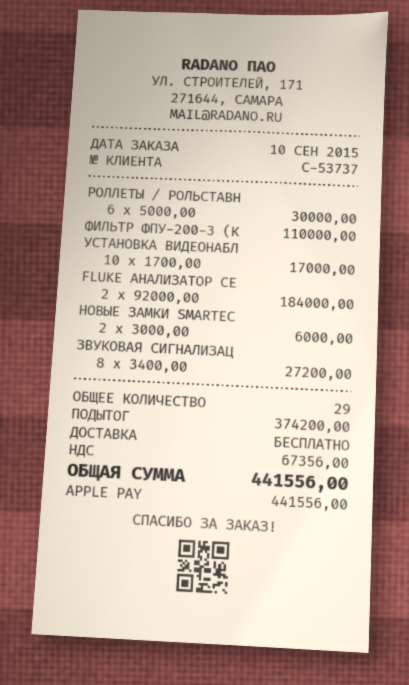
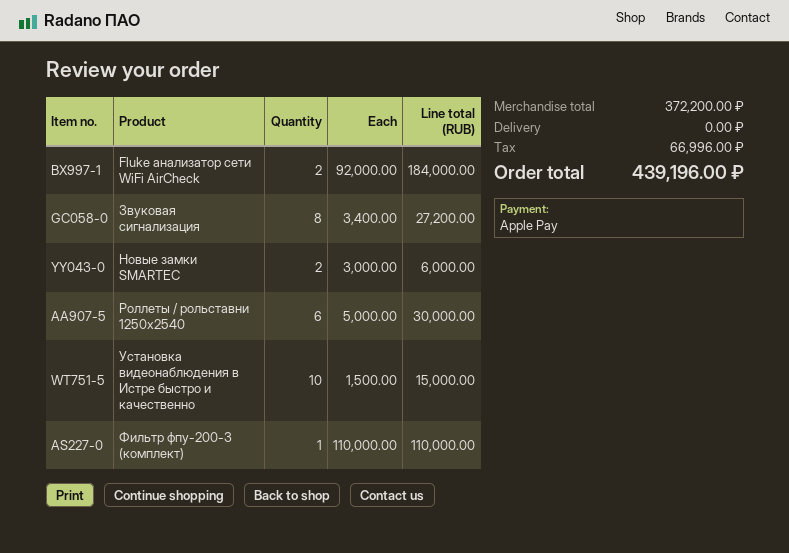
УСТАНОВКА ВИДЕОНАБЛ: 10 x 1700.00 = 17000.00 -> 10 x 1500.00 = 15000.00
subtotal: 374200.00 -> 372200.00
tax: 67356.00 -> 66996.00
total: 441556.00 -> 439196.00

